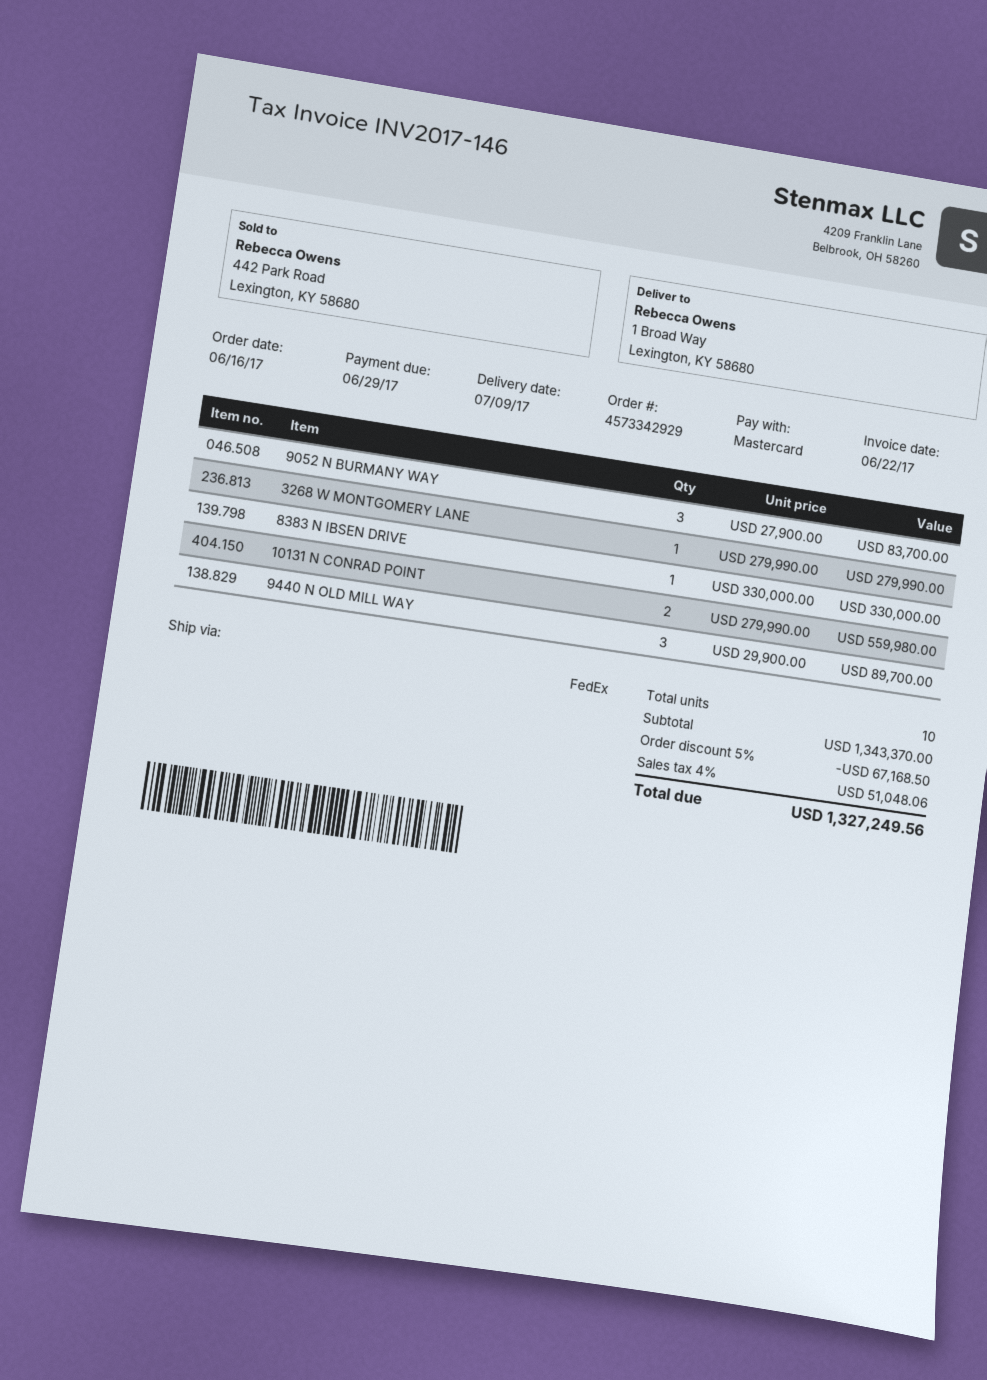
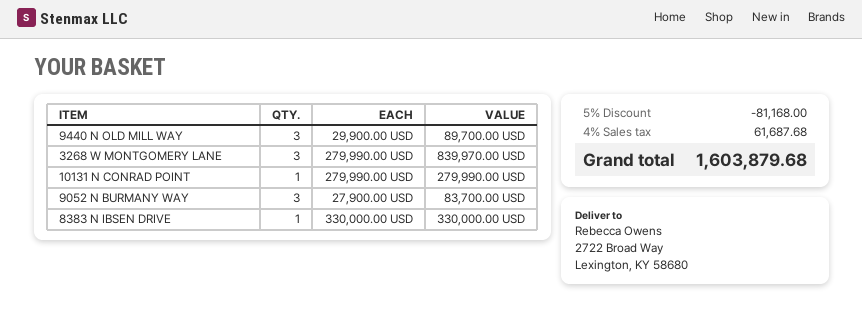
ship to: 1 Broad Way, Lexington, KY 58680 -> 2722 Broad Way, Lexington, KY 58680
3268 W MONTGOMERY LANE: 1 x 279990.00 = 279990.00 -> 3 x 279990.00 = 839970.00
10131 N CONRAD POINT: 2 x 279990.00 = 559980.00 -> 1 x 279990.00 = 279990.00
discount: 5% = 67168.50 -> 5% = 81168.00
tax: 4% = 51048.06 -> 4% = 61687.68
total: 1327249.56 -> 1603879.68

